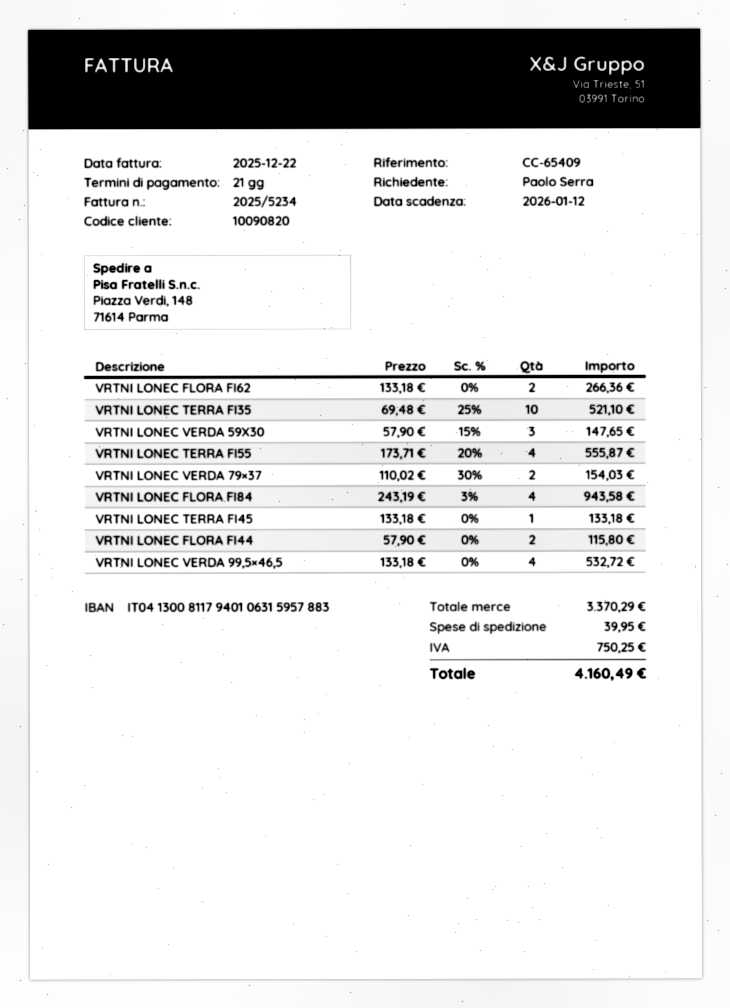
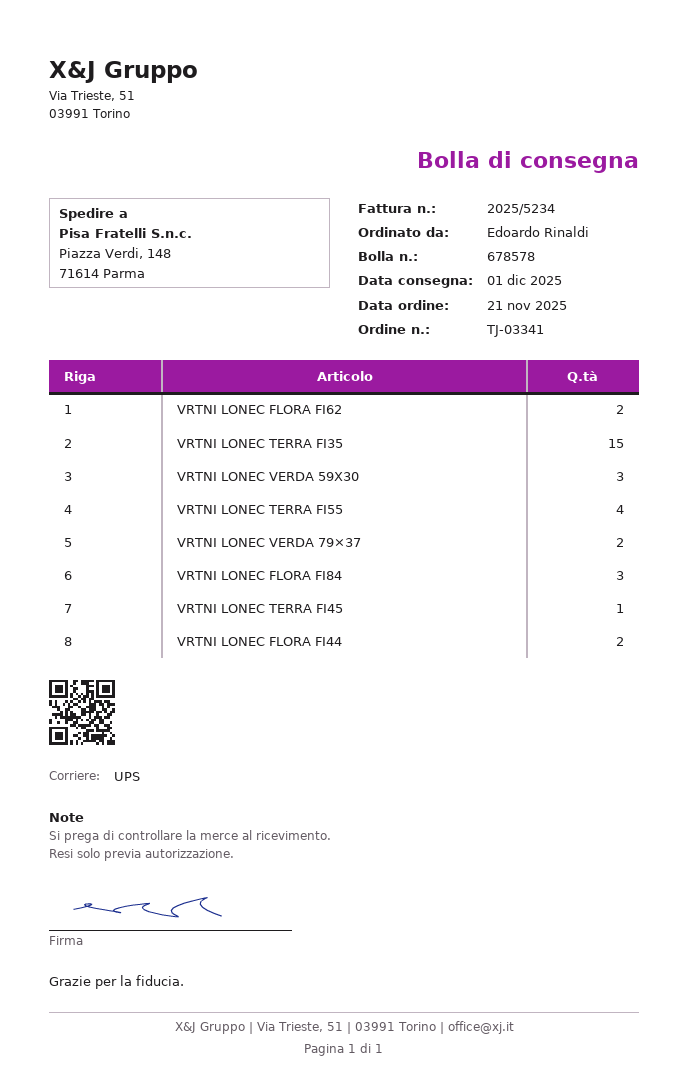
ordered by: Paolo Serra -> Edoardo Rinaldi
VRTNI LONEC TERRA FI35: 10 -> 15
VRTNI LONEC FLORA FI84: 4 -> 3
VRTNI LONEC VERDA 99,5×46,5: 4 -> none

